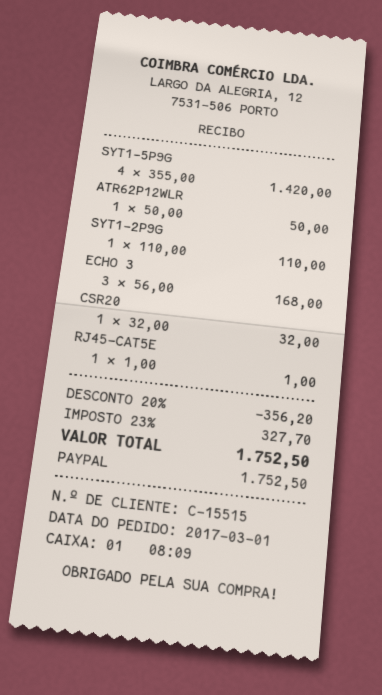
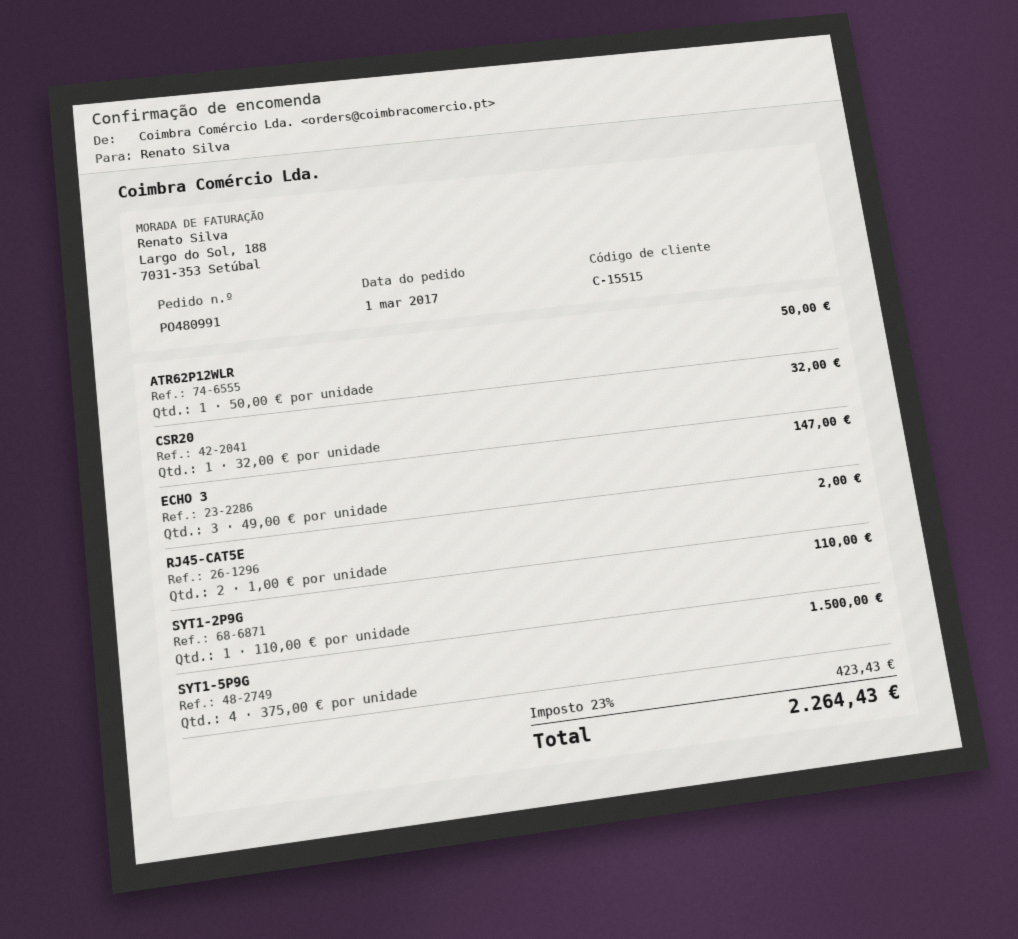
SYT1-5P9G: 4 x 355.00 = 1420.00 -> 4 x 375.00 = 1500.00
ECHO 3: 3 x 56.00 = 168.00 -> 3 x 49.00 = 147.00
RJ45-CAT5E: 1 x 1.00 = 1.00 -> 2 x 1.00 = 2.00
discount: 20% = 356.20 -> none
tax: 23% = 327.70 -> 23% = 423.43
total: 1752.50 -> 2264.43

